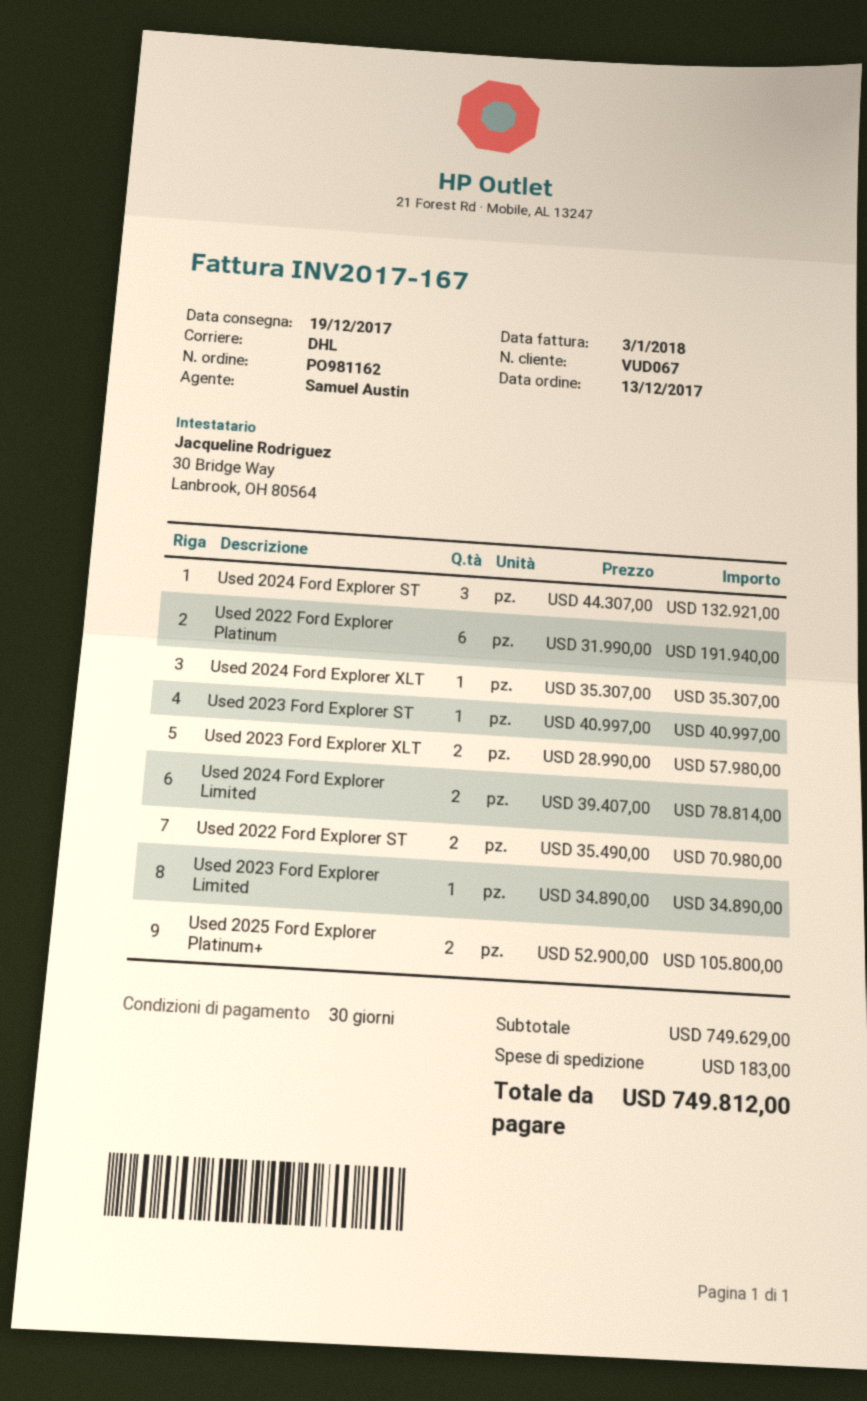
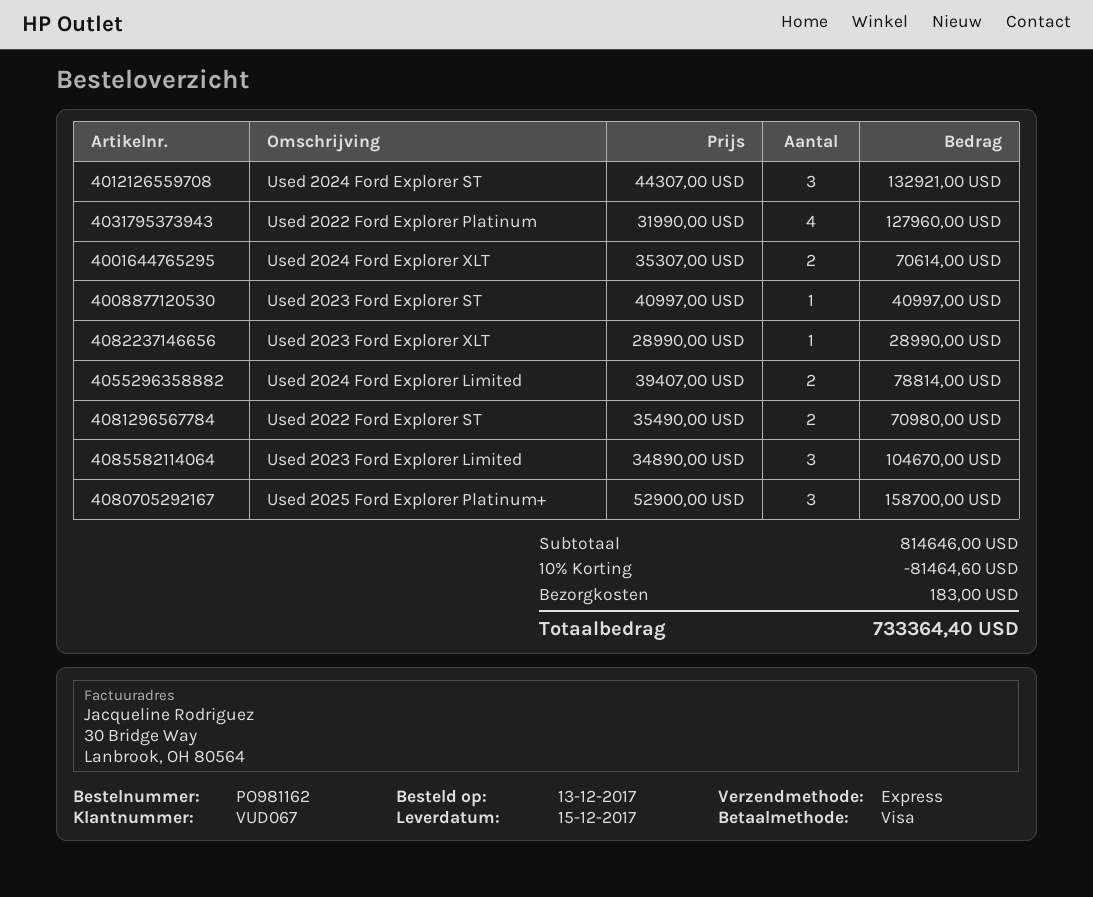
delivery date: 2017-12-19 -> 2017-12-15
shipping method: DHL -> express
Used 2022 Ford Explorer Platinum: 6 x 31990.00 = 191940.00 -> 4 x 31990.00 = 127960.00
Used 2024 Ford Explorer XLT: 1 x 35307.00 = 35307.00 -> 2 x 35307.00 = 70614.00
Used 2023 Ford Explorer XLT: 2 x 28990.00 = 57980.00 -> 1 x 28990.00 = 28990.00
Used 2023 Ford Explorer Limited: 1 x 34890.00 = 34890.00 -> 3 x 34890.00 = 104670.00
Used 2025 Ford Explorer Platinum+: 2 x 52900.00 = 105800.00 -> 3 x 52900.00 = 158700.00
subtotal: 749629.00 -> 814646.00
discount: none -> 10% = 81464.60
total: 749812.00 -> 733364.40

